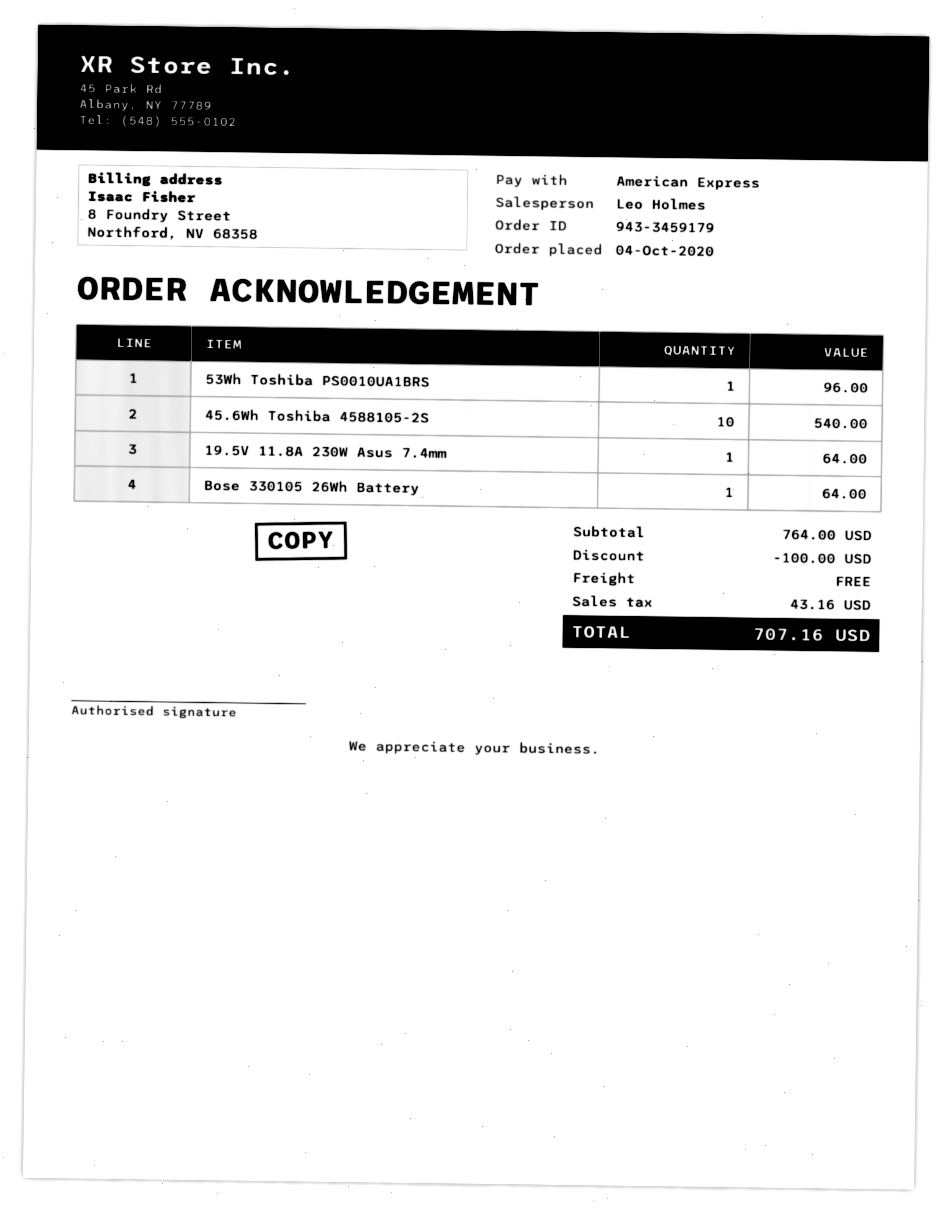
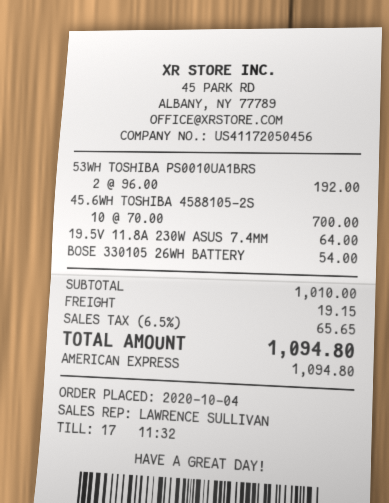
sales rep: Leo Holmes -> LAWRENCE SULLIVAN
53Wh Toshiba PS0010UA1BRS: 1 for 96.00 -> 2 for 192.00
45.6Wh Toshiba 4588105-2S: 10 for 540.00 -> 10 for 700.00
Bose 330105 26Wh Battery: 1 for 64.00 -> 1 for 54.00
subtotal: 764.00 -> 1010.00
discount: 100.00 -> none
shipping: 0.00 -> 19.15
tax: 43.16 -> 65.65
total: 707.16 -> 1094.80

